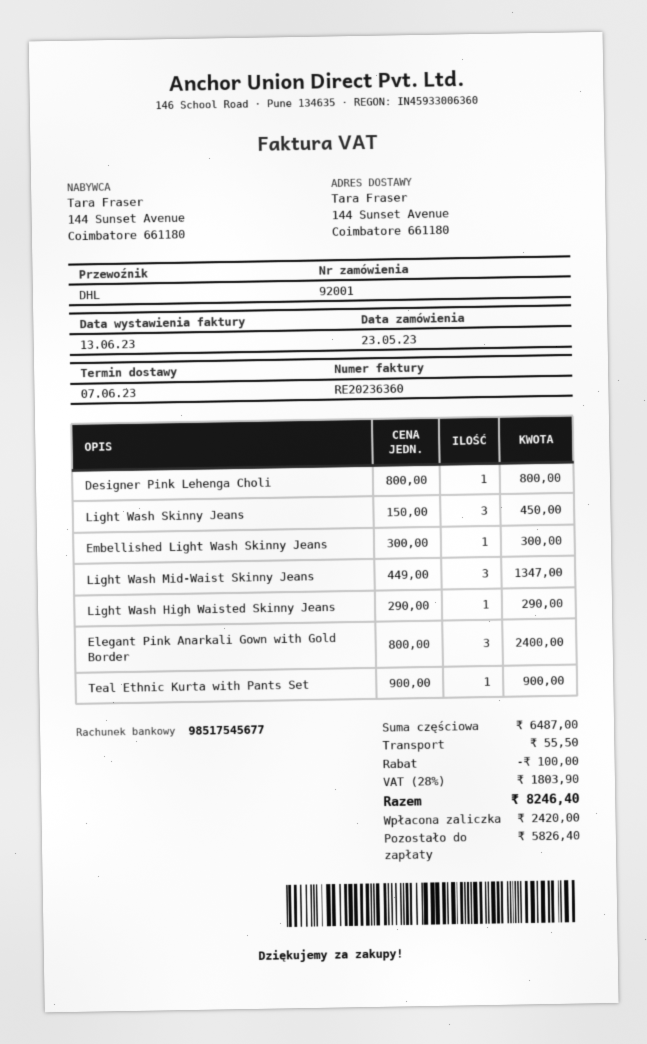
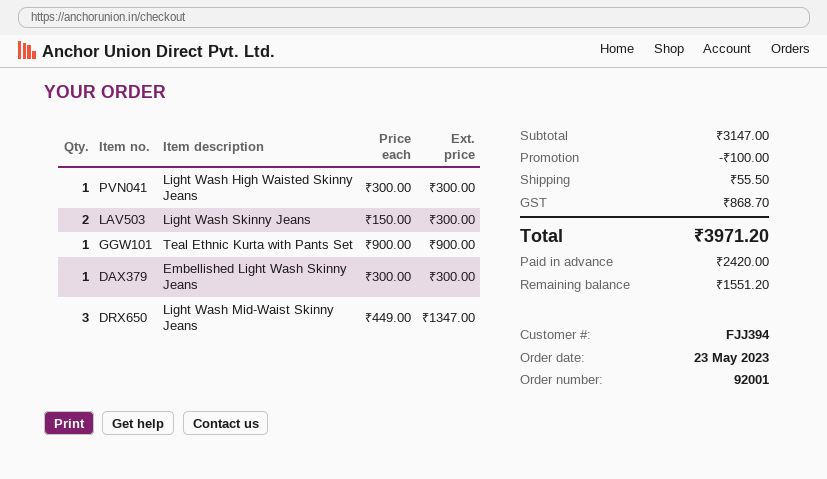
Designer Pink Lehenga Choli: 1 x 800.00 = 800.00 -> none
Light Wash Skinny Jeans: 3 x 150.00 = 450.00 -> 2 x 150.00 = 300.00
Light Wash High Waisted Skinny Jeans: 1 x 290.00 = 290.00 -> 1 x 300.00 = 300.00
Elegant Pink Anarkali Gown with Gold Border: 3 x 800.00 = 2400.00 -> none
subtotal: 6487.00 -> 3147.00
tax: 1803.90 -> 868.70
total: 8246.40 -> 3971.20
balance: 5826.40 -> 1551.20

